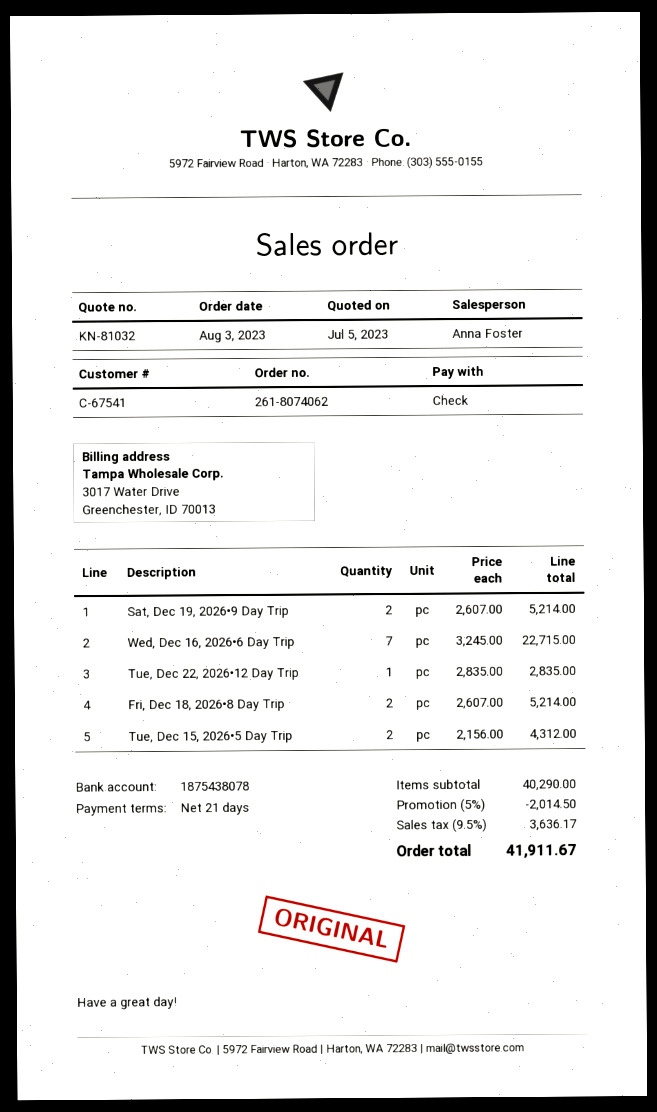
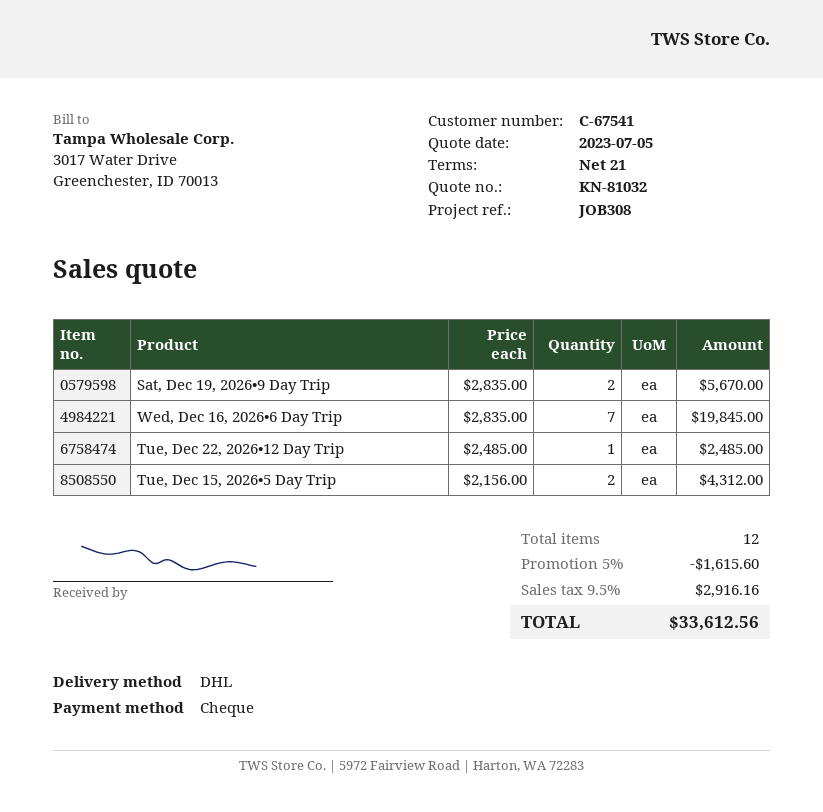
Sat, Dec 19, 2026•9 Day Trip: 2 x 2607.00 = 5214.00 -> 2 x 2835.00 = 5670.00
Wed, Dec 16, 2026•6 Day Trip: 7 x 3245.00 = 22715.00 -> 7 x 2835.00 = 19845.00
Tue, Dec 22, 2026•12 Day Trip: 1 x 2835.00 = 2835.00 -> 1 x 2485.00 = 2485.00
Fri, Dec 18, 2026•8 Day Trip: 2 x 2607.00 = 5214.00 -> none
discount: 5% = 2014.50 -> 5% = 1615.60
tax: 9.5% = 3636.17 -> 9.5% = 2916.16
total: 41911.67 -> 33612.56

